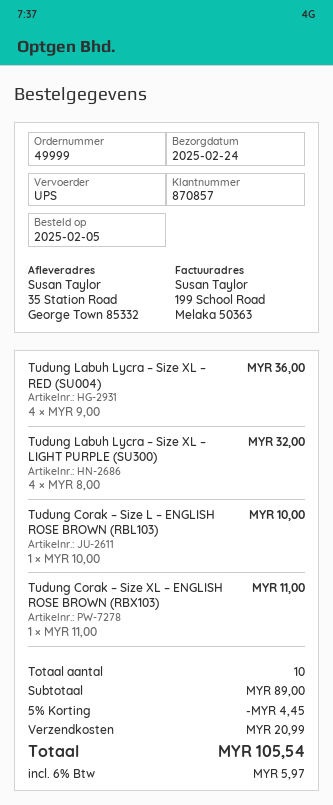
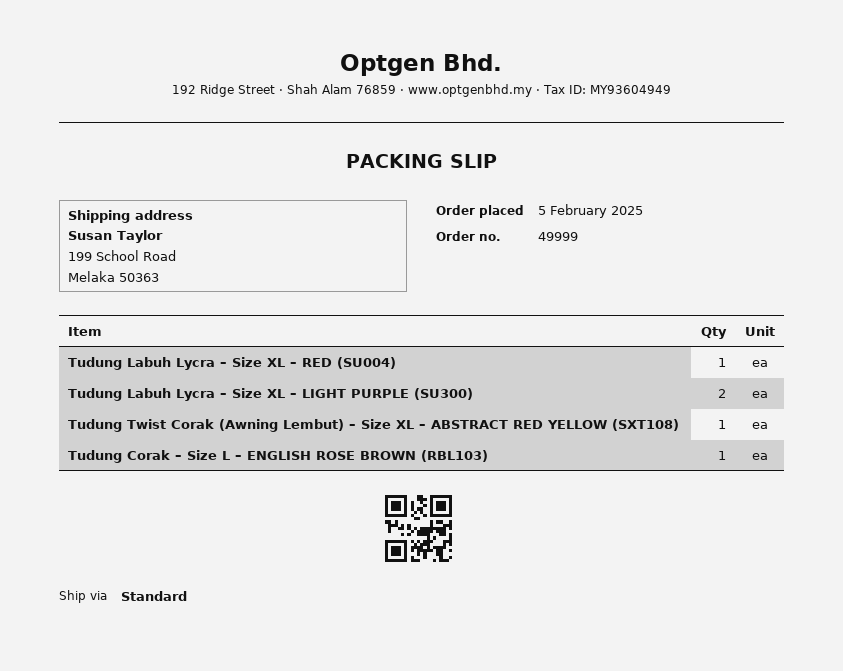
shipping method: UPS -> standard
ship to: 35 Station Road, George Town 85332 -> 199 School Road, Melaka 50363
Tudung Labuh Lycra – Size XL – RED (SU004): 4 -> 1
Tudung Labuh Lycra – Size XL – LIGHT PURPLE (SU300): 4 -> 2
Tudung Corak – Size XL – ENGLISH ROSE BROWN (RBX103): 1 -> none
Tudung Twist Corak (Awning Lembut) – Size XL – ABSTRACT RED YELLOW (SXT108): none -> 1

